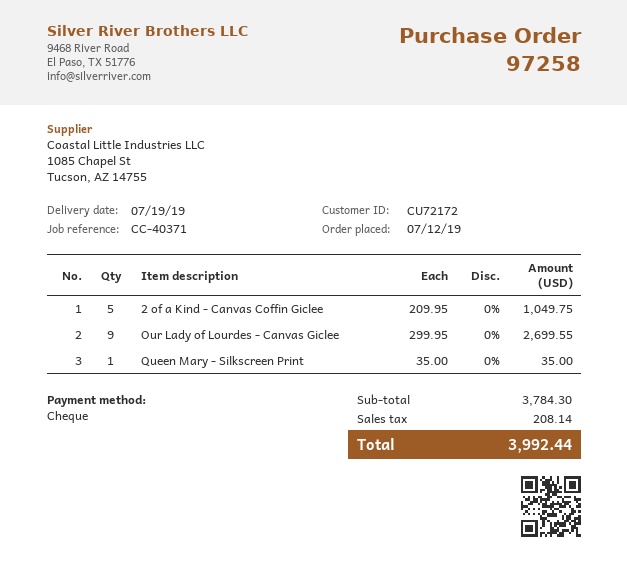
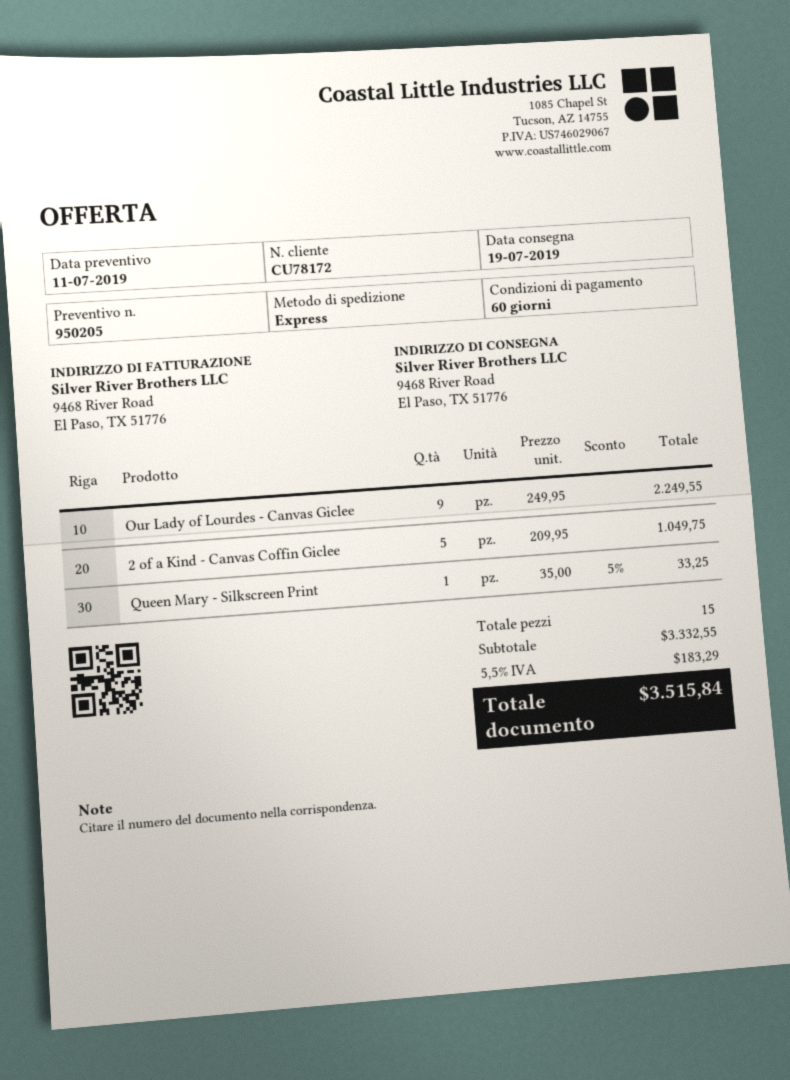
customer number: CU72172 -> CU78172
Our Lady of Lourdes - Canvas Giclee: 9 x 299.95 = 2699.55 -> 9 x 249.95 = 2249.55
Queen Mary - Silkscreen Print: 1 x 35.00 = 35.00 -> 1 x 35.00 - 5% = 33.25
subtotal: 3784.30 -> 3332.55
tax: 208.14 -> 183.29
total: 3992.44 -> 3515.84

